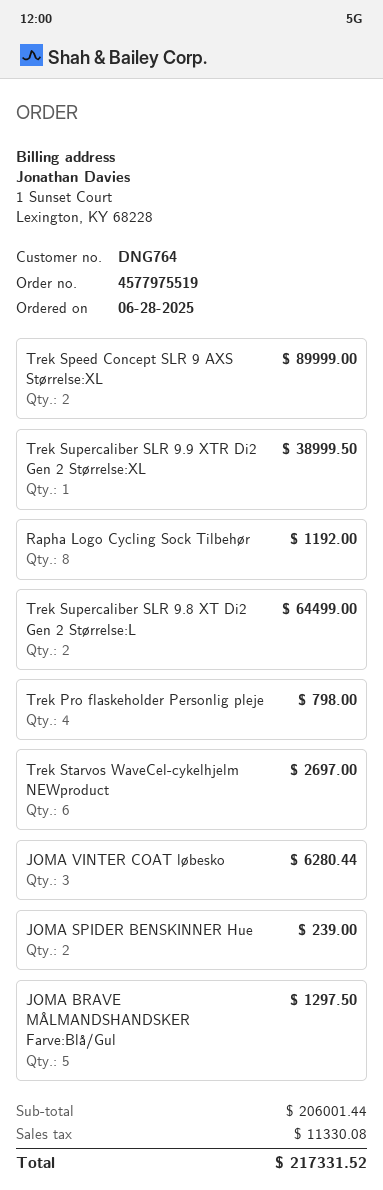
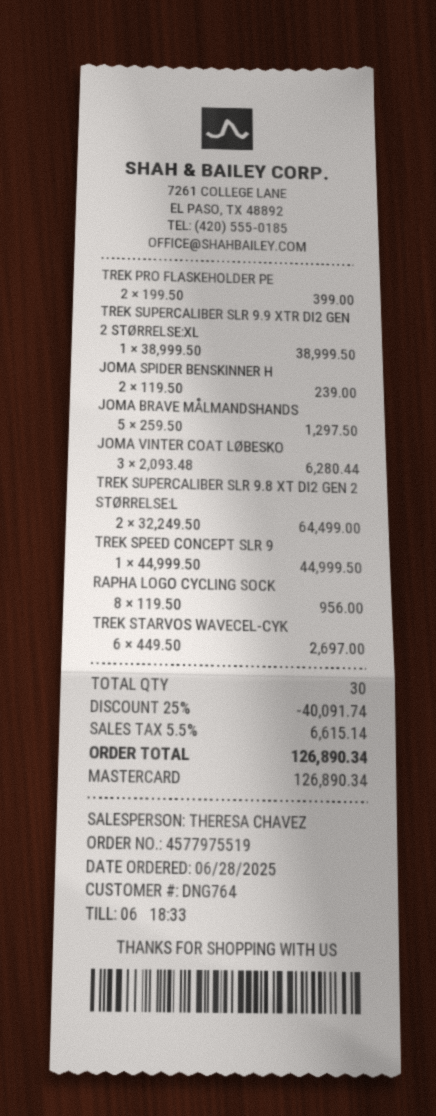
Trek Speed Concept SLR 9 AXS Størrelse:XL: 2 for 89999.00 -> 1 for 44999.50
Rapha Logo Cycling Sock Tilbehør: 8 for 1192.00 -> 8 for 956.00
Trek Pro flaskeholder Personlig pleje: 4 for 798.00 -> 2 for 399.00
discount: none -> 25% = 40091.74
tax: 11330.08 -> 6615.14
total: 217331.52 -> 126890.34

